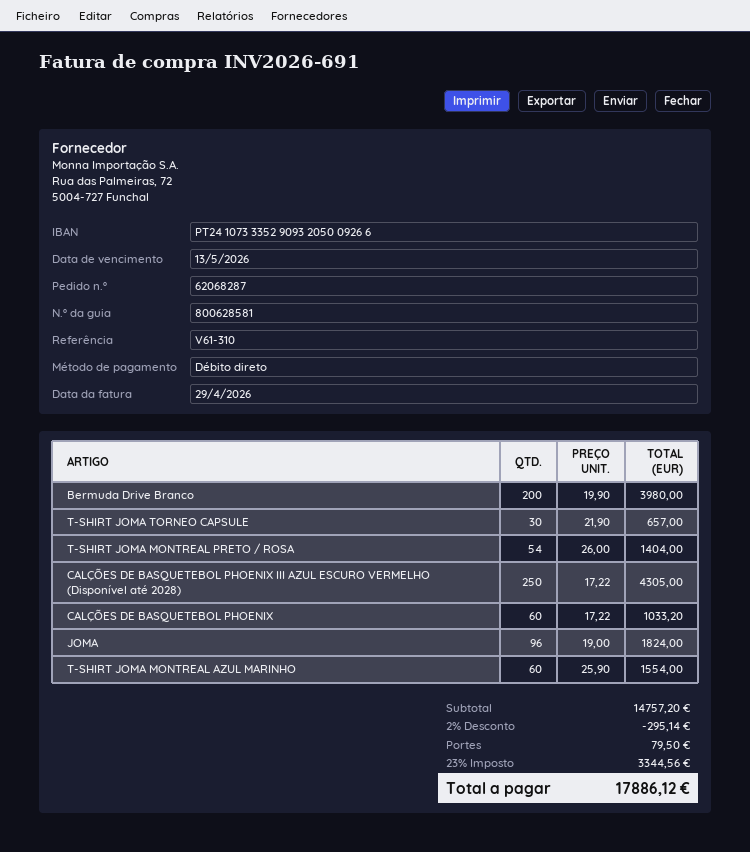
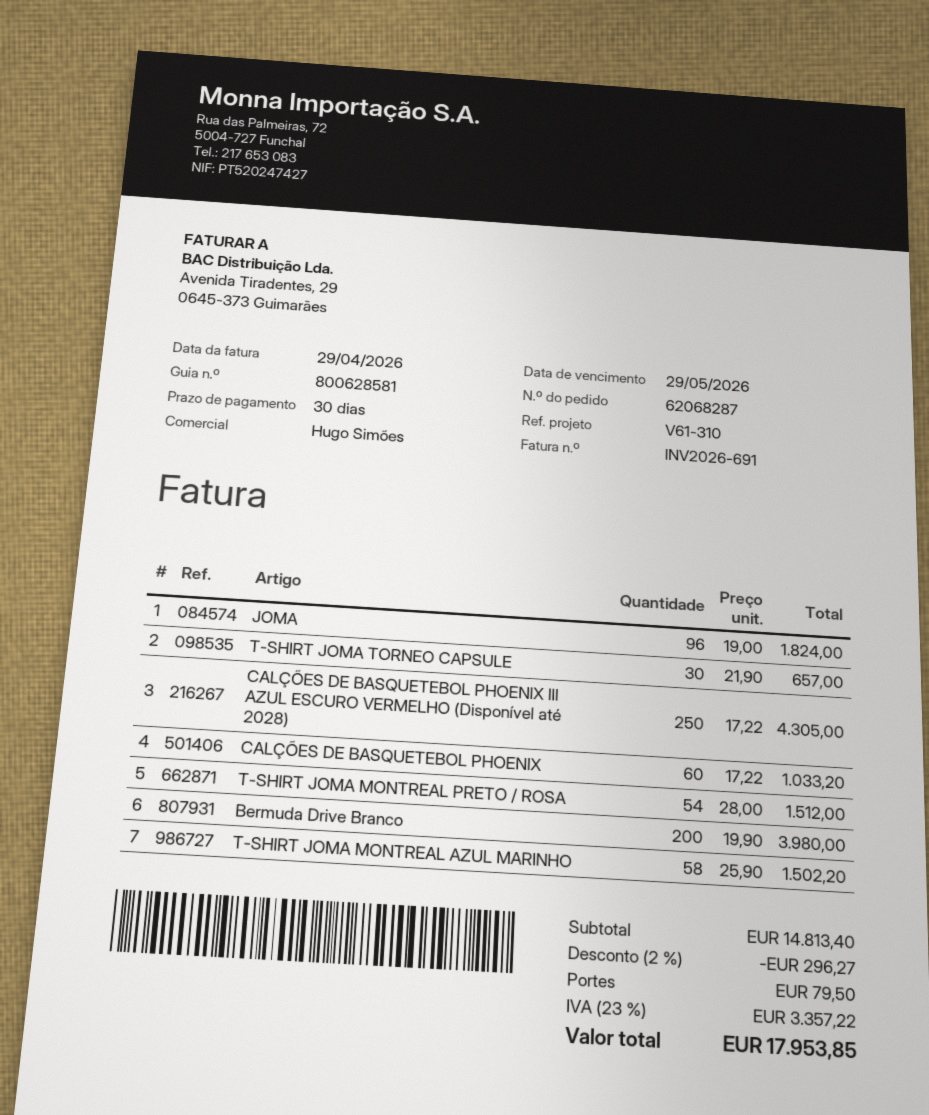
due date: 2026-05-13 -> 2026-05-29
T-SHIRT JOMA MONTREAL PRETO / ROSA: 54 x 26.00 = 1404.00 -> 54 x 28.00 = 1512.00
T-SHIRT JOMA MONTREAL AZUL MARINHO: 60 x 25.90 = 1554.00 -> 58 x 25.90 = 1502.20
subtotal: 14757.20 -> 14813.40
discount: 2% = 295.14 -> 2% = 296.27
tax: 23% = 3344.56 -> 23% = 3357.22
total: 17886.12 -> 17953.85

